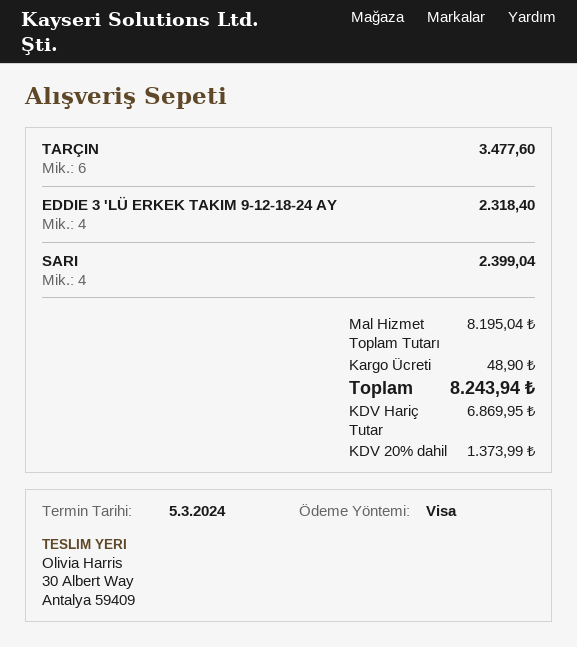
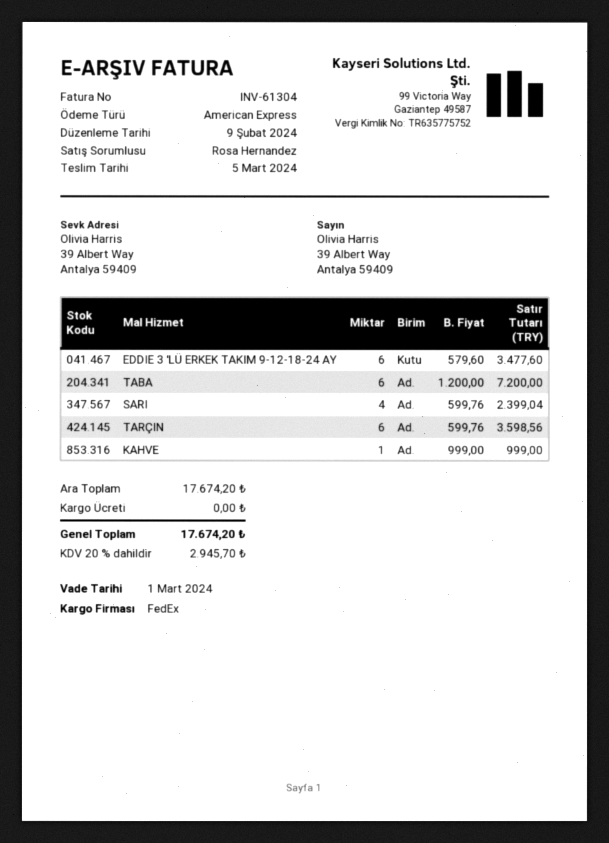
payment method: Visa -> American Express
ship to: 30 Albert Way, Antalya 59409 -> 39 Albert Way, Antalya 59409
TARÇIN: 6 for 3477.60 -> 6 for 3598.56
EDDIE 3 'LÜ ERKEK TAKIM 9-12-18-24 AY: 4 for 2318.40 -> 6 for 3477.60
TABA: none -> 6 for 7200.00
KAHVE: none -> 1 for 999.00
subtotal: 8195.04 -> 17674.20
shipping: 48.90 -> 0.00
tax: 20% = 1373.99 -> 20% = 2945.70
total: 8243.94 -> 17674.20

